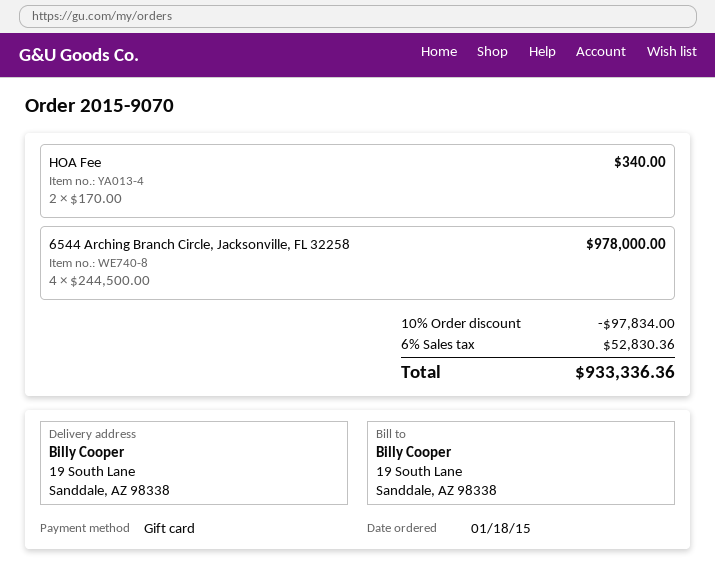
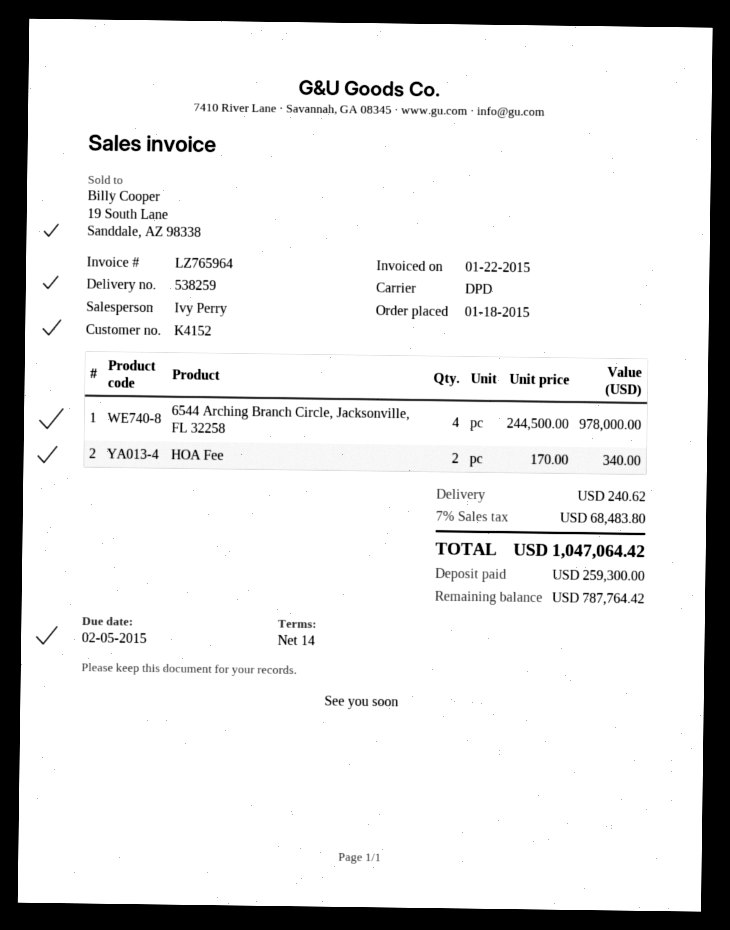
discount: 10% = 97834.00 -> none
shipping: none -> 240.62
tax: 6% = 52830.36 -> 7% = 68483.80
total: 933336.36 -> 1047064.42

